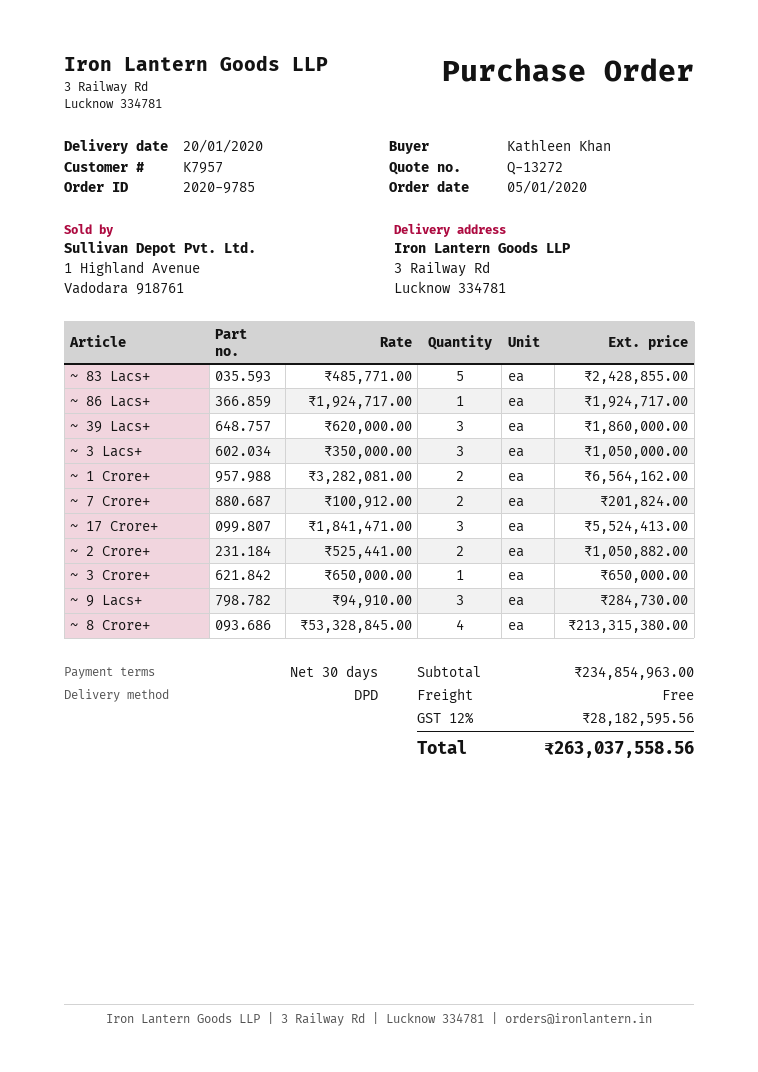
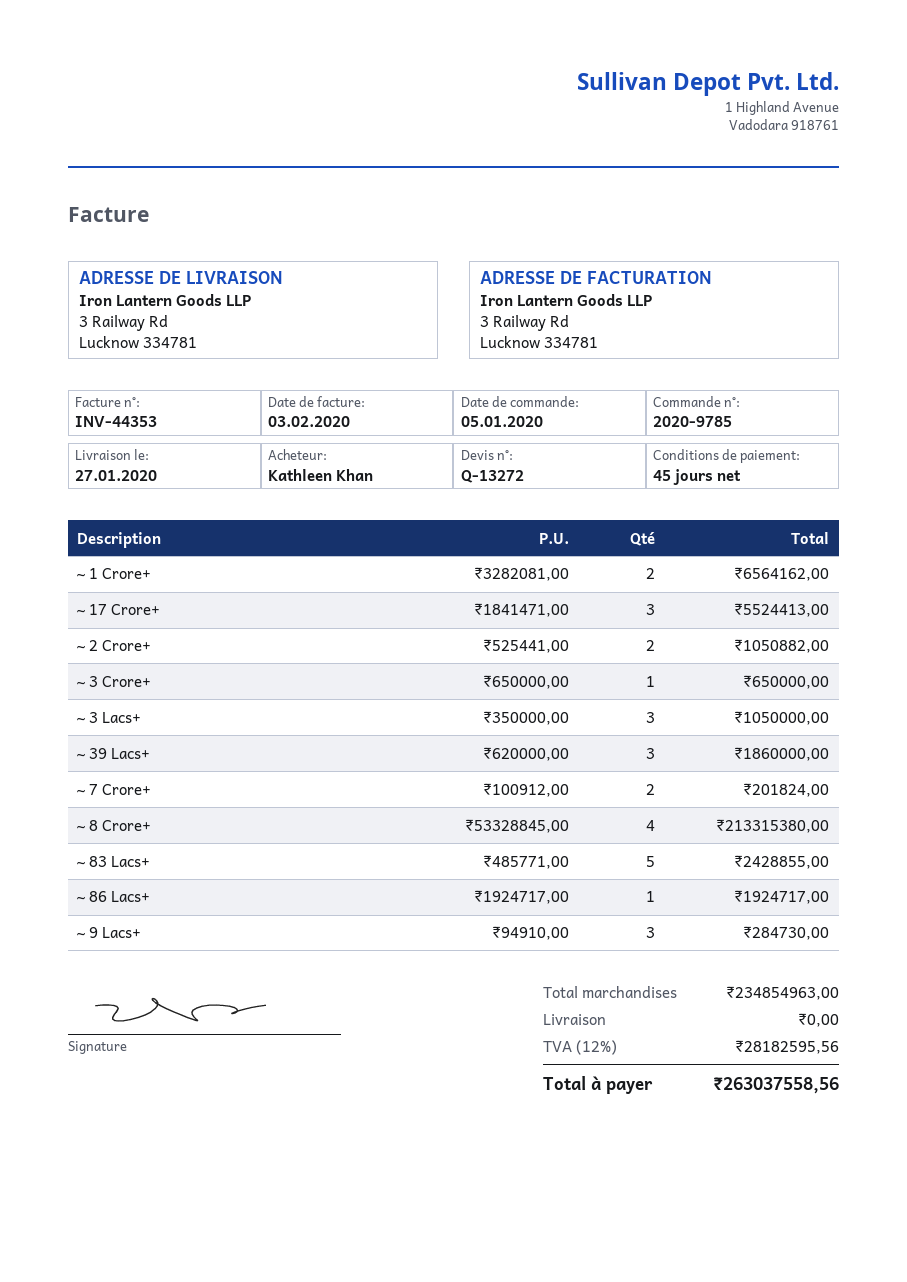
delivery date: 2020-01-20 -> 2020-01-27
payment terms: 30 days -> 45 days

